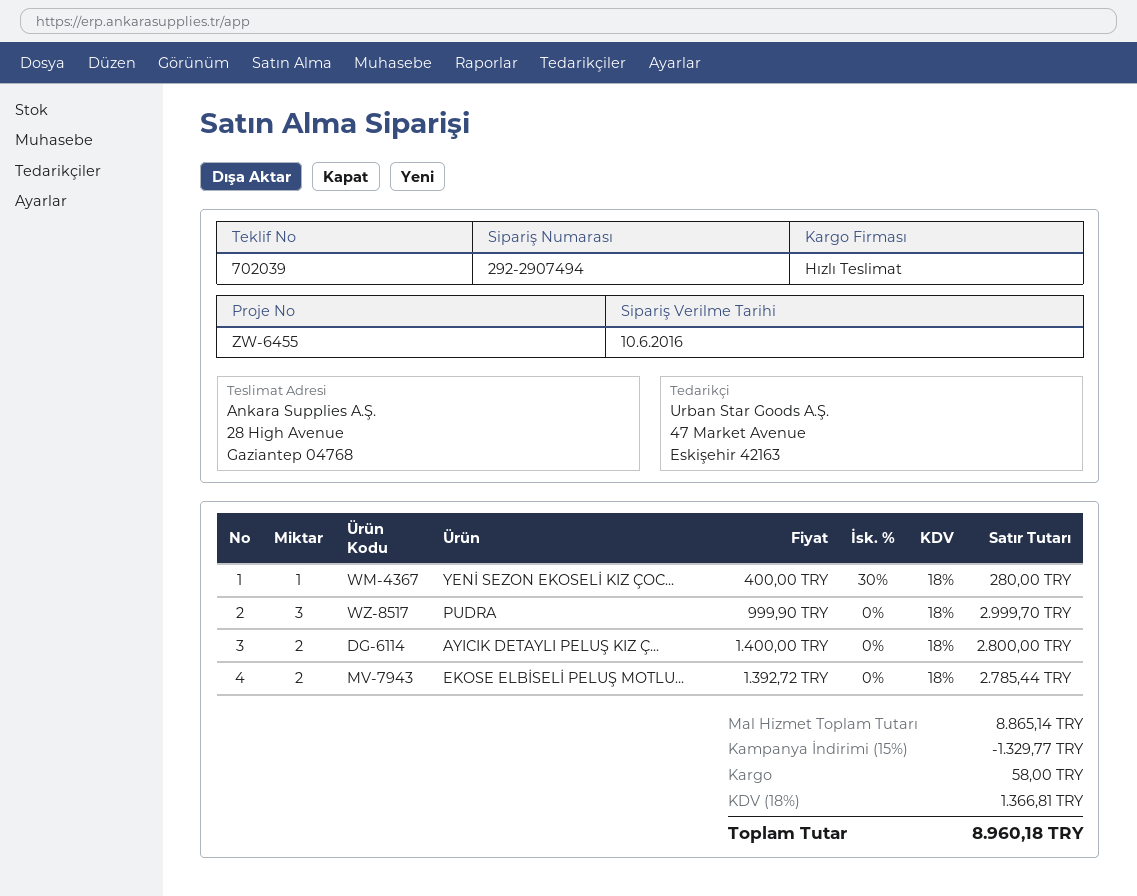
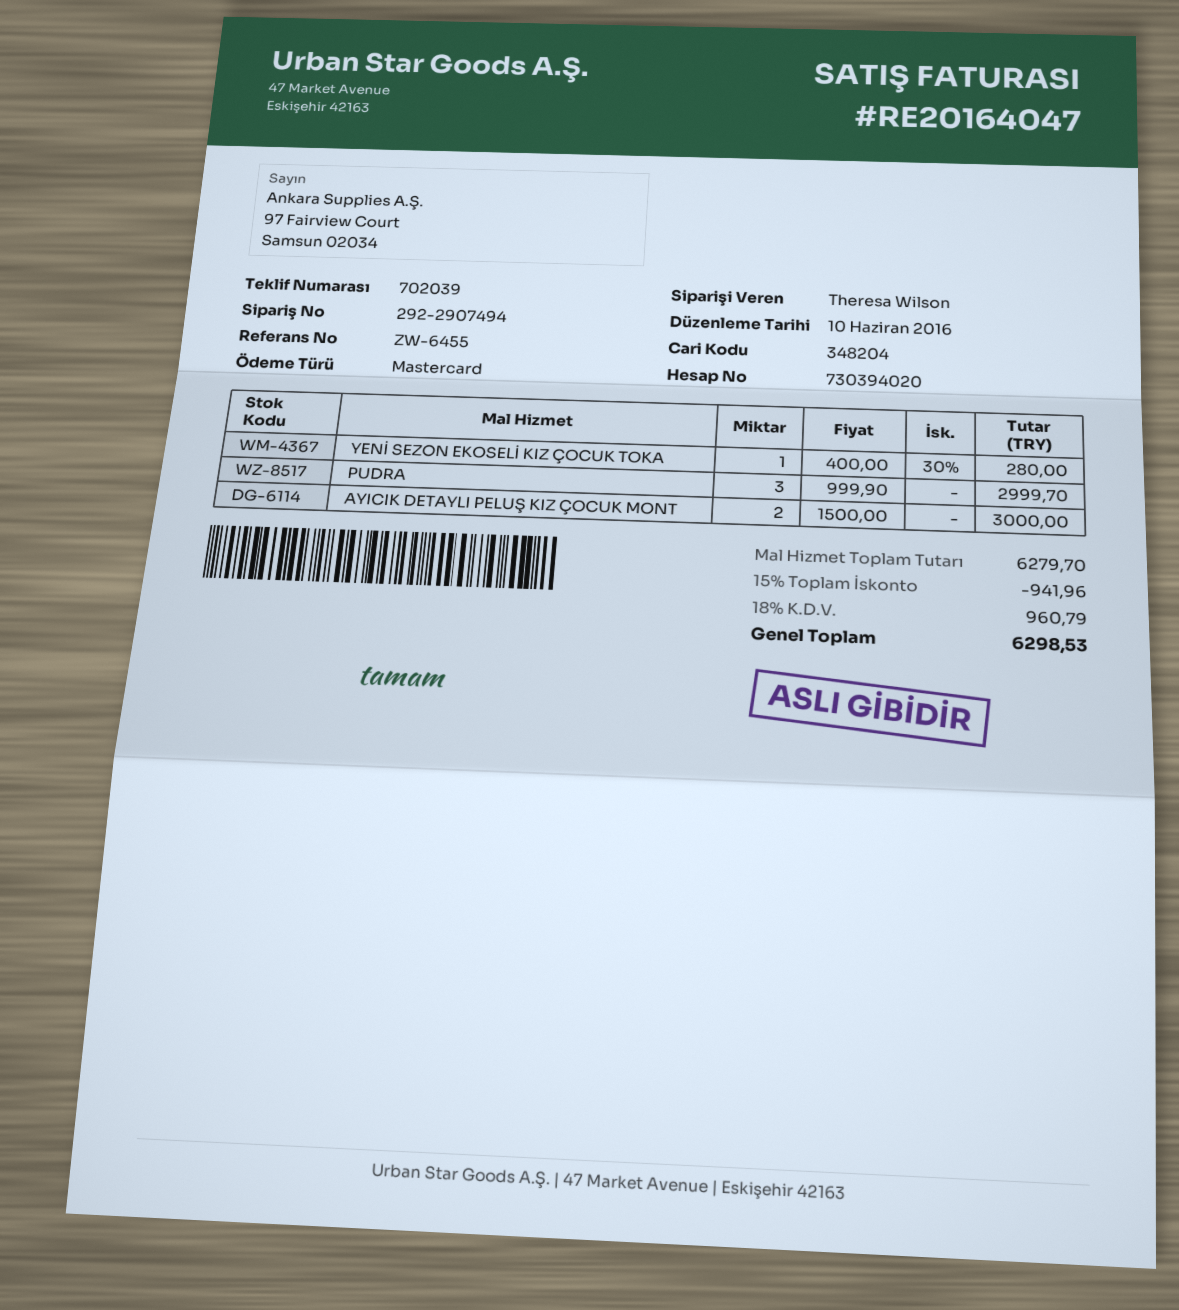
AYICIK DETAYLI PELUŞ KIZ Ç...: 2 x 1400.00 = 2800.00 -> 2 x 1500.00 = 3000.00
EKOSE ELBİSELİ PELUŞ MOTLU...: 2 x 1392.72 = 2785.44 -> none
subtotal: 8865.14 -> 6279.70
discount: 15% = 1329.77 -> 15% = 941.96
shipping: 58.00 -> none
tax: 18% = 1366.81 -> 18% = 960.79
total: 8960.18 -> 6298.53

